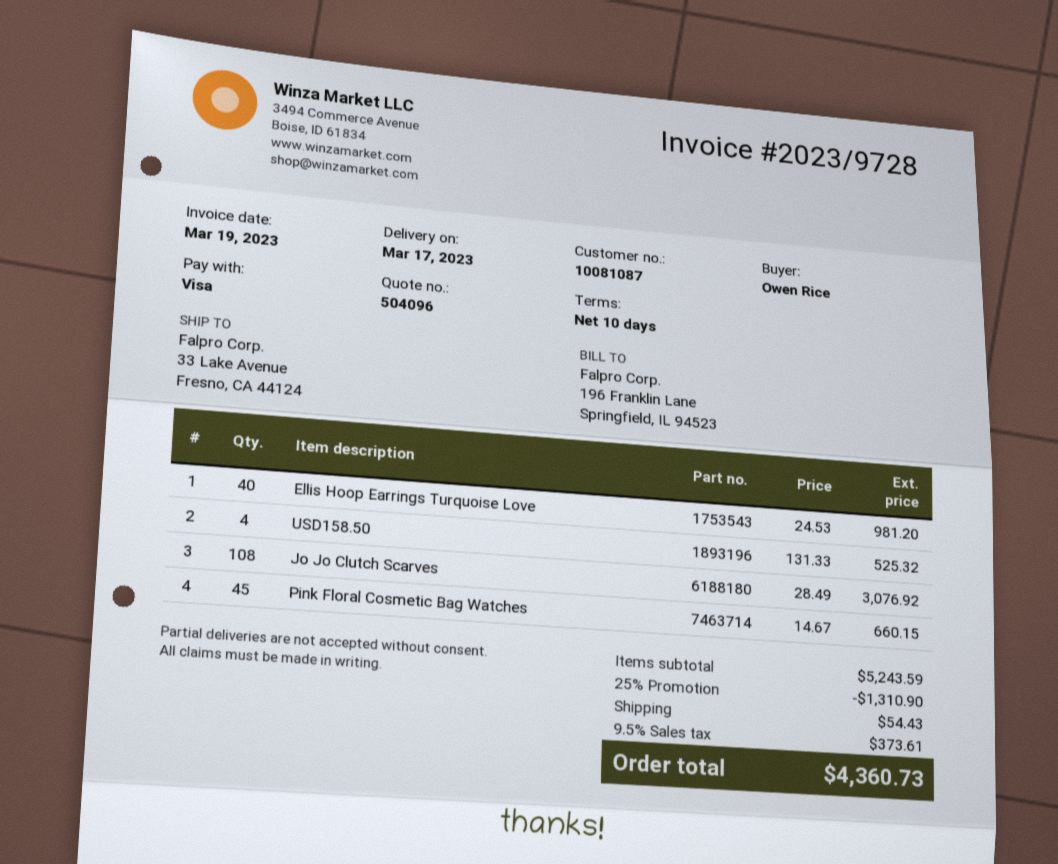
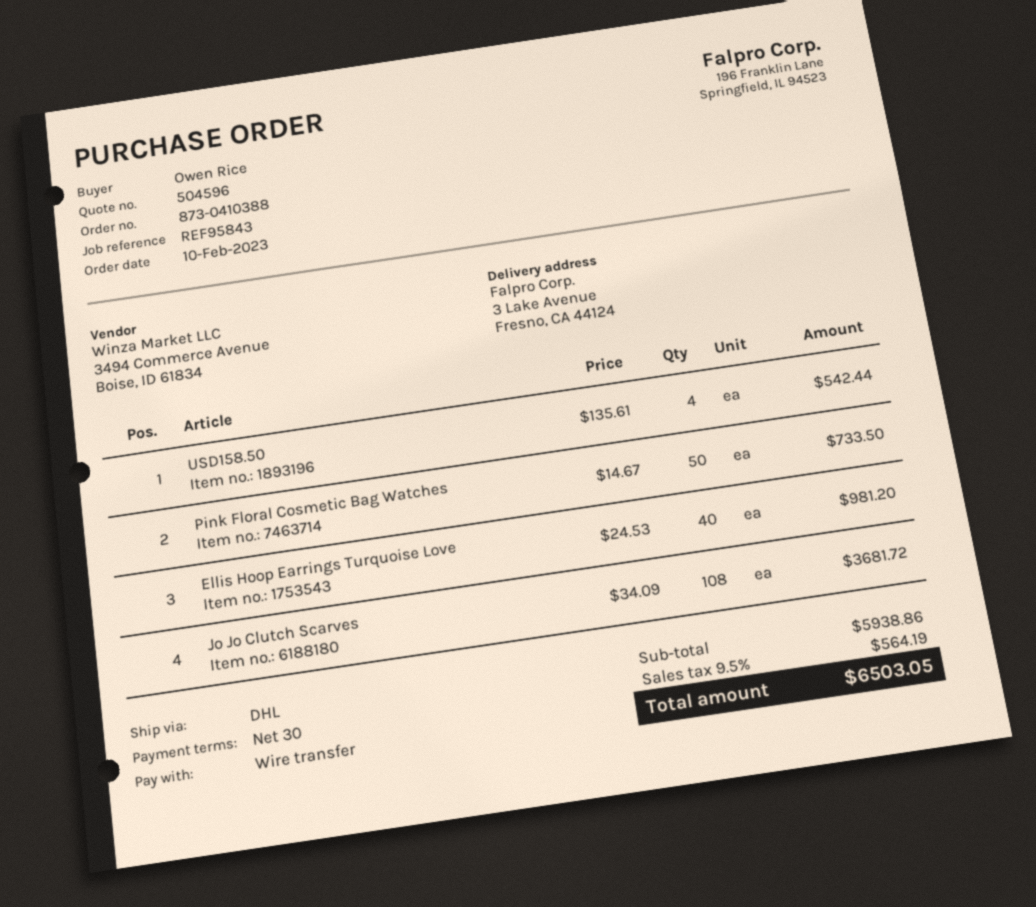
quote number: 504096 -> 504596
payment terms: 10 days -> 30 days
payment method: Visa -> bank transfer
ship to: 33 Lake Avenue, Fresno, CA 44124 -> 3 Lake Avenue, Fresno, CA 44124
USD158.50: 4 x 131.33 = 525.32 -> 4 x 135.61 = 542.44
Jo Jo Clutch Scarves: 108 x 28.49 = 3076.92 -> 108 x 34.09 = 3681.72
Pink Floral Cosmetic Bag Watches: 45 x 14.67 = 660.15 -> 50 x 14.67 = 733.50
subtotal: 5243.59 -> 5938.86
discount: 25% = 1310.90 -> none
shipping: 54.43 -> none
tax: 9.5% = 373.61 -> 9.5% = 564.19
total: 4360.73 -> 6503.05

